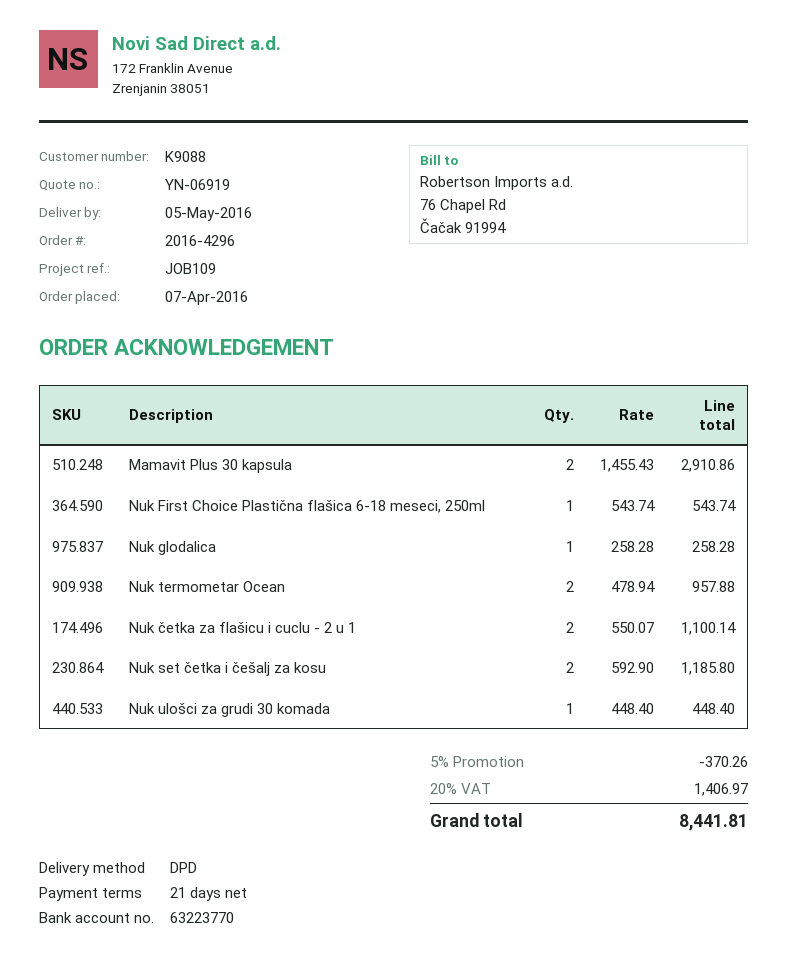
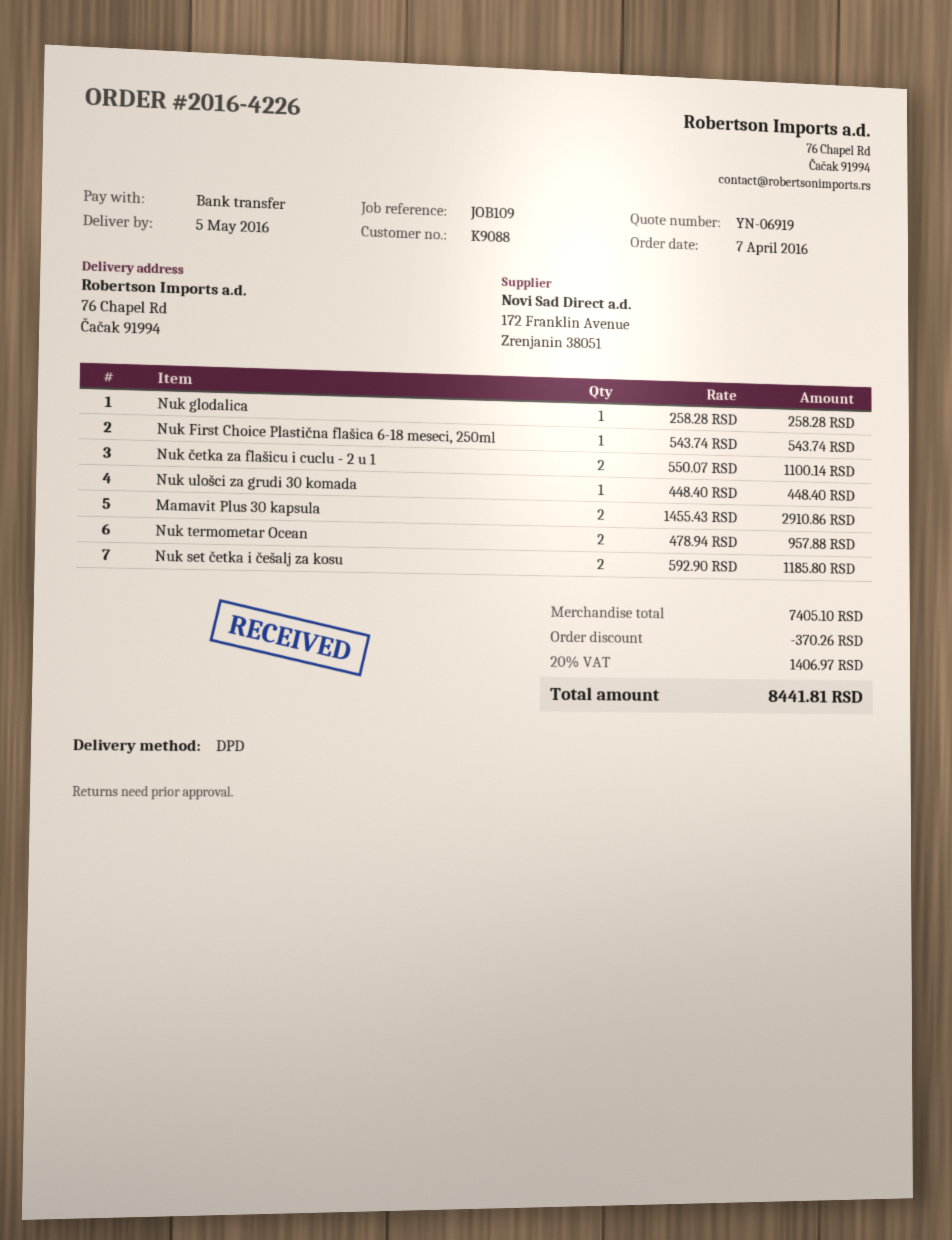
order number: 2016-4296 -> 2016-4226

